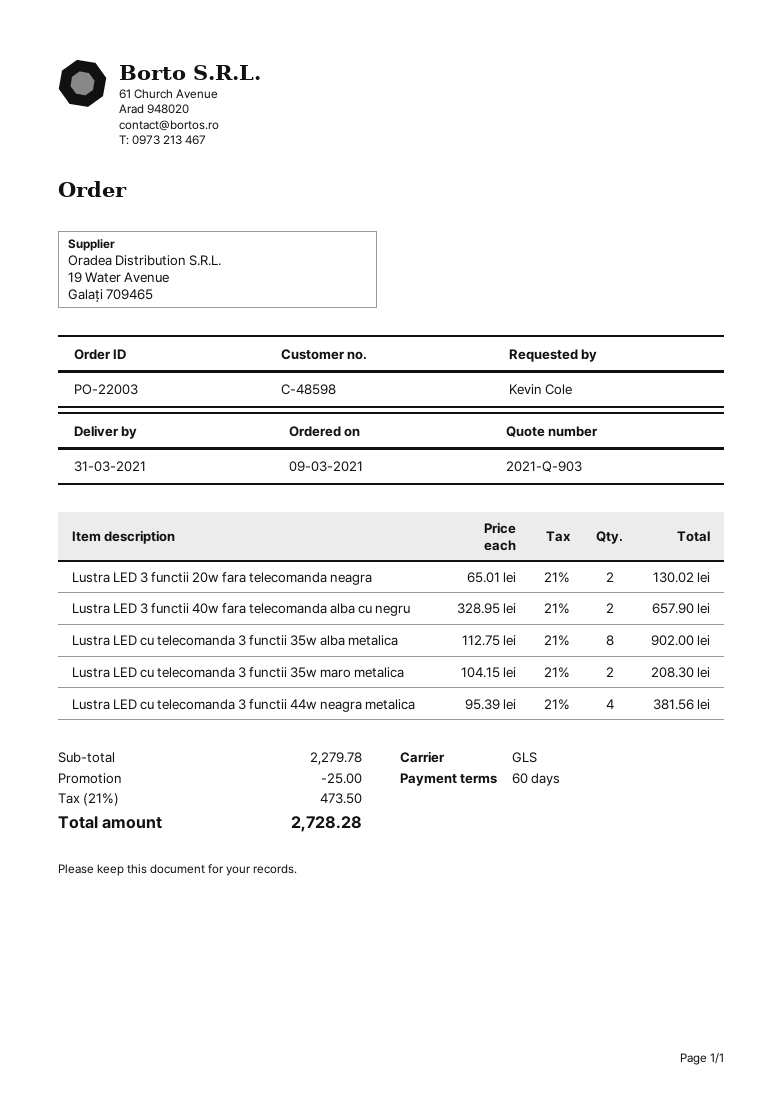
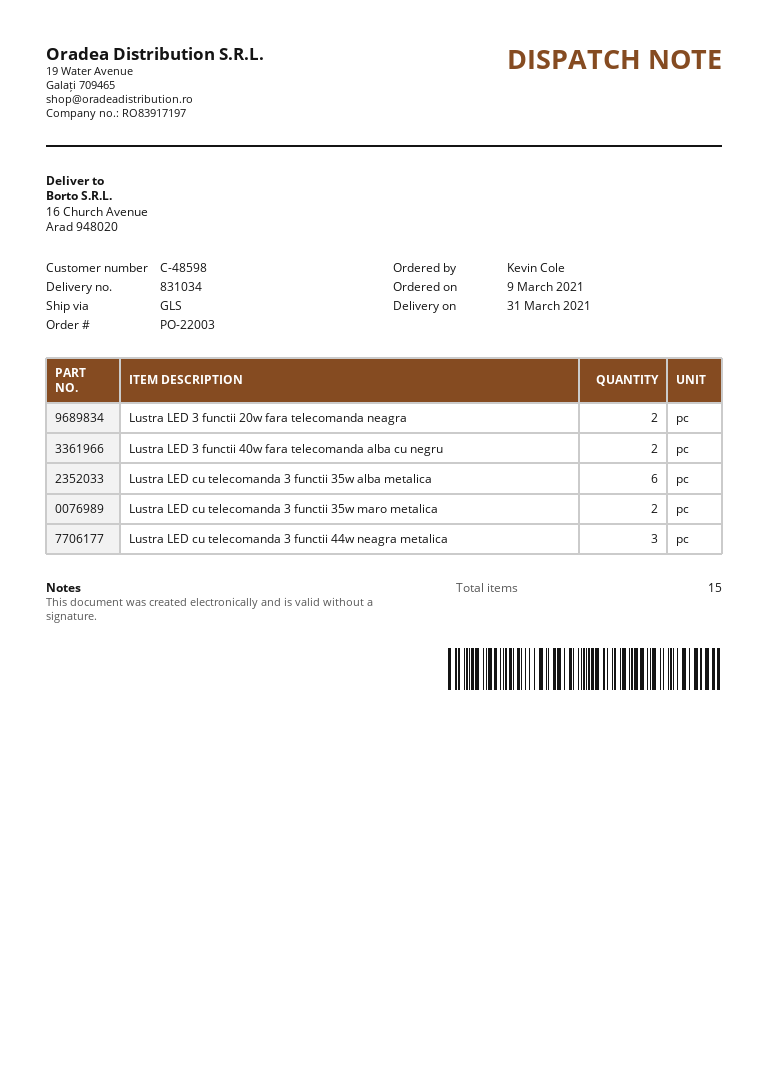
Lustra LED cu telecomanda 3 functii 35w alba metalica: 8 -> 6
Lustra LED cu telecomanda 3 functii 44w neagra metalica: 4 -> 3

